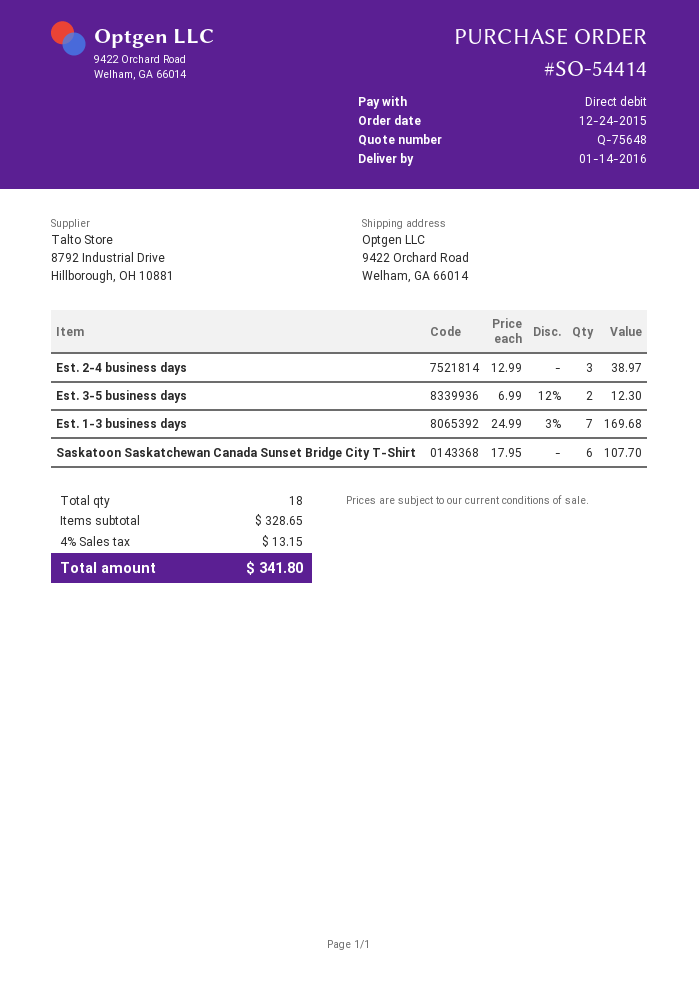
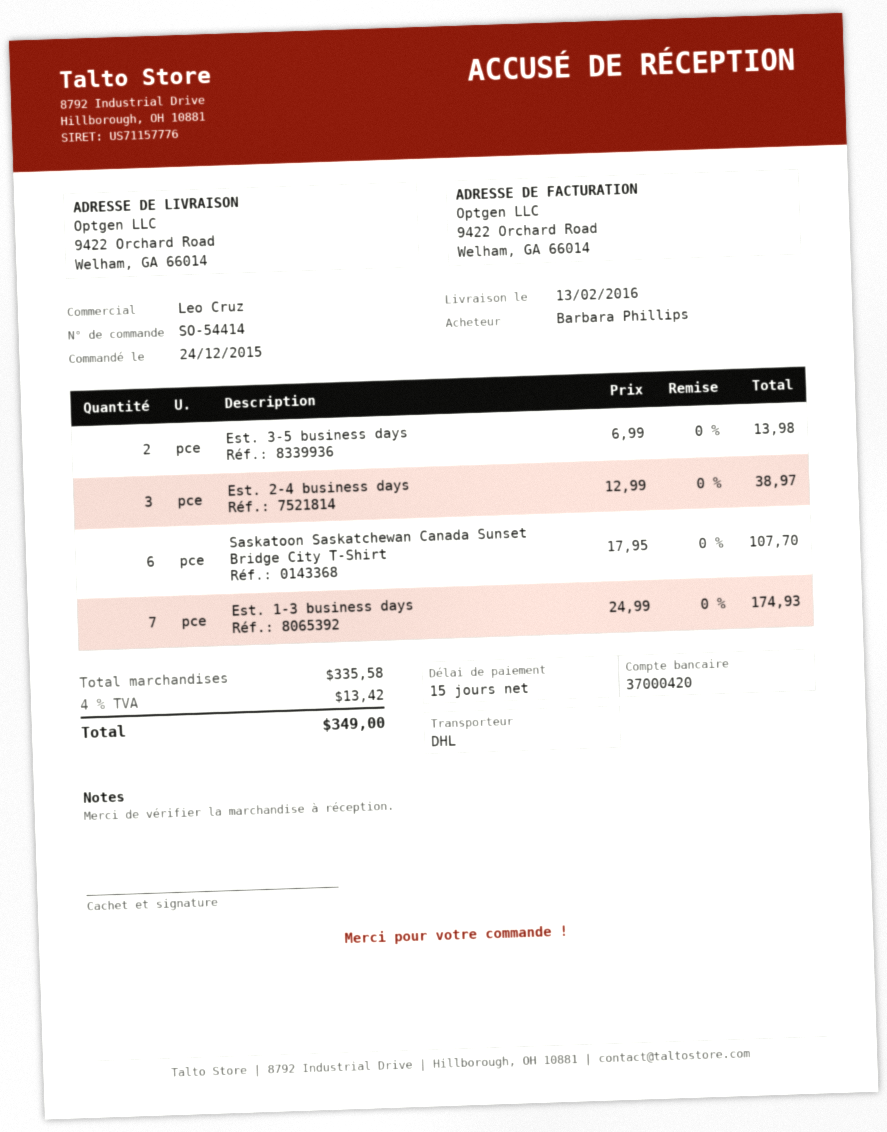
delivery date: 2016-01-14 -> 2016-02-13
Est. 3-5 business days: 2 x 6.99 - 12% = 12.30 -> 2 x 6.99 = 13.98
Est. 1-3 business days: 7 x 24.99 - 3% = 169.68 -> 7 x 24.99 = 174.93
subtotal: 328.65 -> 335.58
tax: 4% = 13.15 -> 4% = 13.42
total: 341.80 -> 349.00

